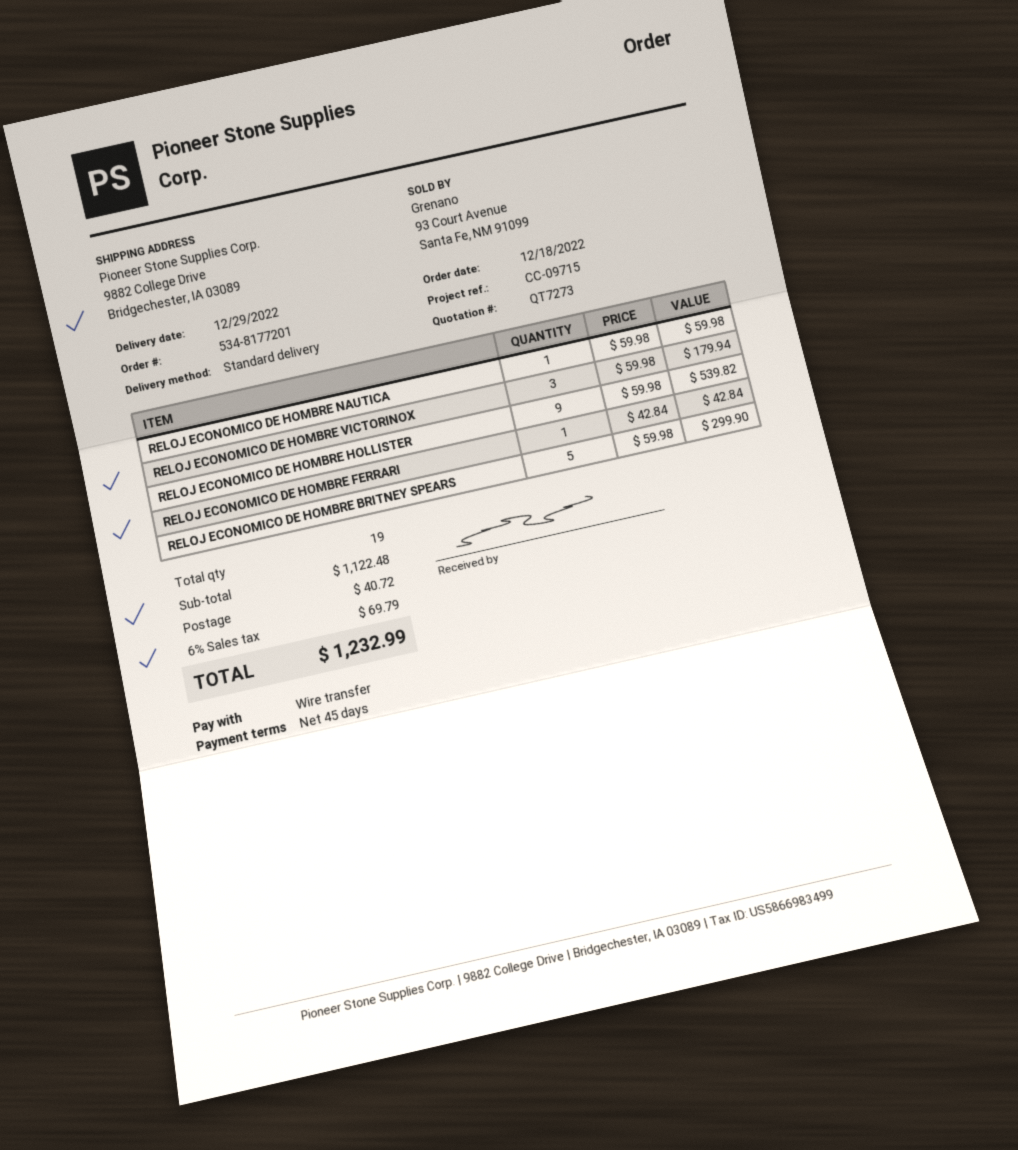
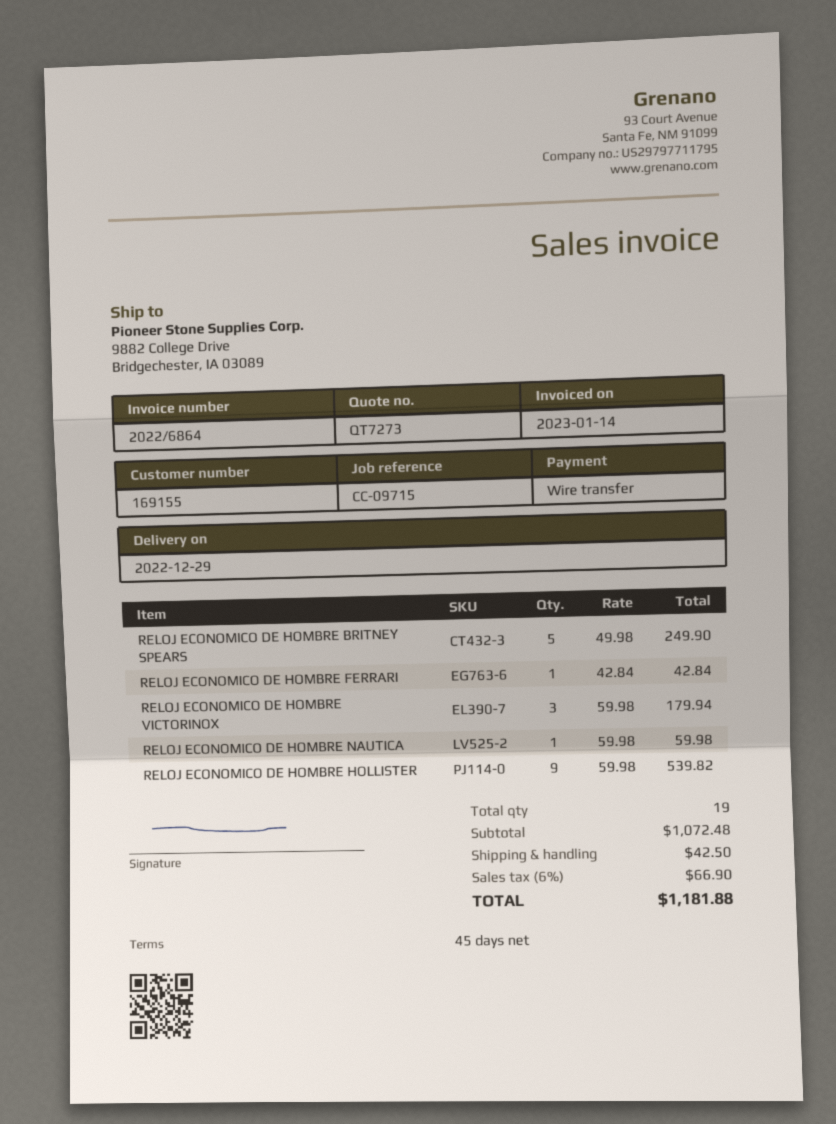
RELOJ ECONOMICO DE HOMBRE BRITNEY SPEARS: 5 x 59.98 = 299.90 -> 5 x 49.98 = 249.90
subtotal: 1122.48 -> 1072.48
shipping: 40.72 -> 42.50
tax: 6% = 69.79 -> 6% = 66.90
total: 1232.99 -> 1181.88

